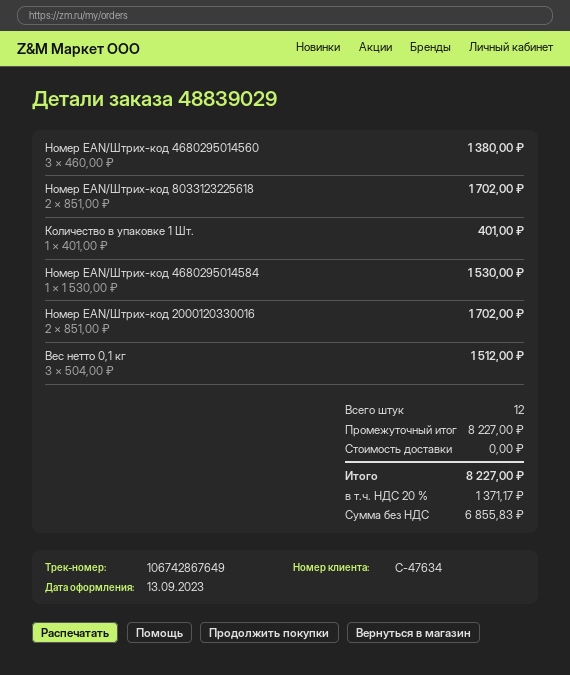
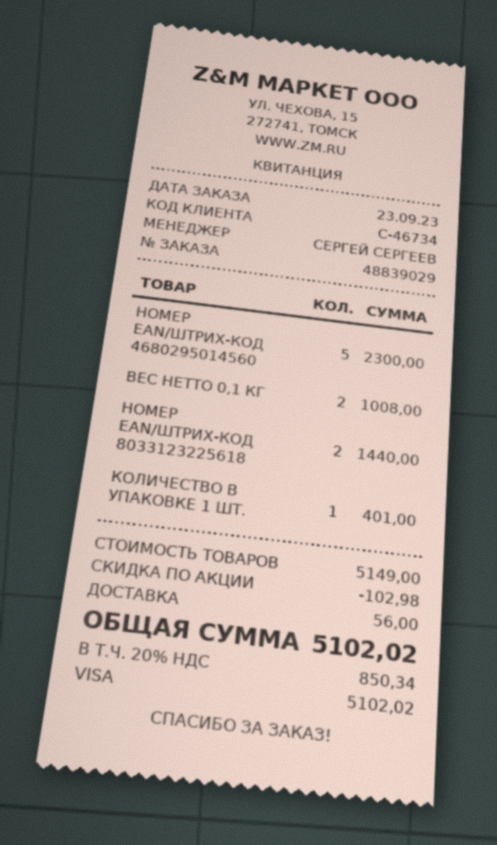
order date: 2023-09-13 -> 2023-09-23
customer number: C-47634 -> C-46734
Номер EAN/Штрих-код 4680295014560: 3 for 1380.00 -> 5 for 2300.00
Номер EAN/Штрих-код 8033123225618: 2 for 1702.00 -> 2 for 1440.00
Номер EAN/Штрих-код 4680295014584: 1 for 1530.00 -> none
Номер EAN/Штрих-код 2000120330016: 2 for 1702.00 -> none
Вес нетто 0,1 кг: 3 for 1512.00 -> 2 for 1008.00
subtotal: 8227.00 -> 5149.00
discount: none -> 102.98
shipping: 0.00 -> 56.00
tax: 20% = 1371.17 -> 20% = 850.34
total: 8227.00 -> 5102.02

